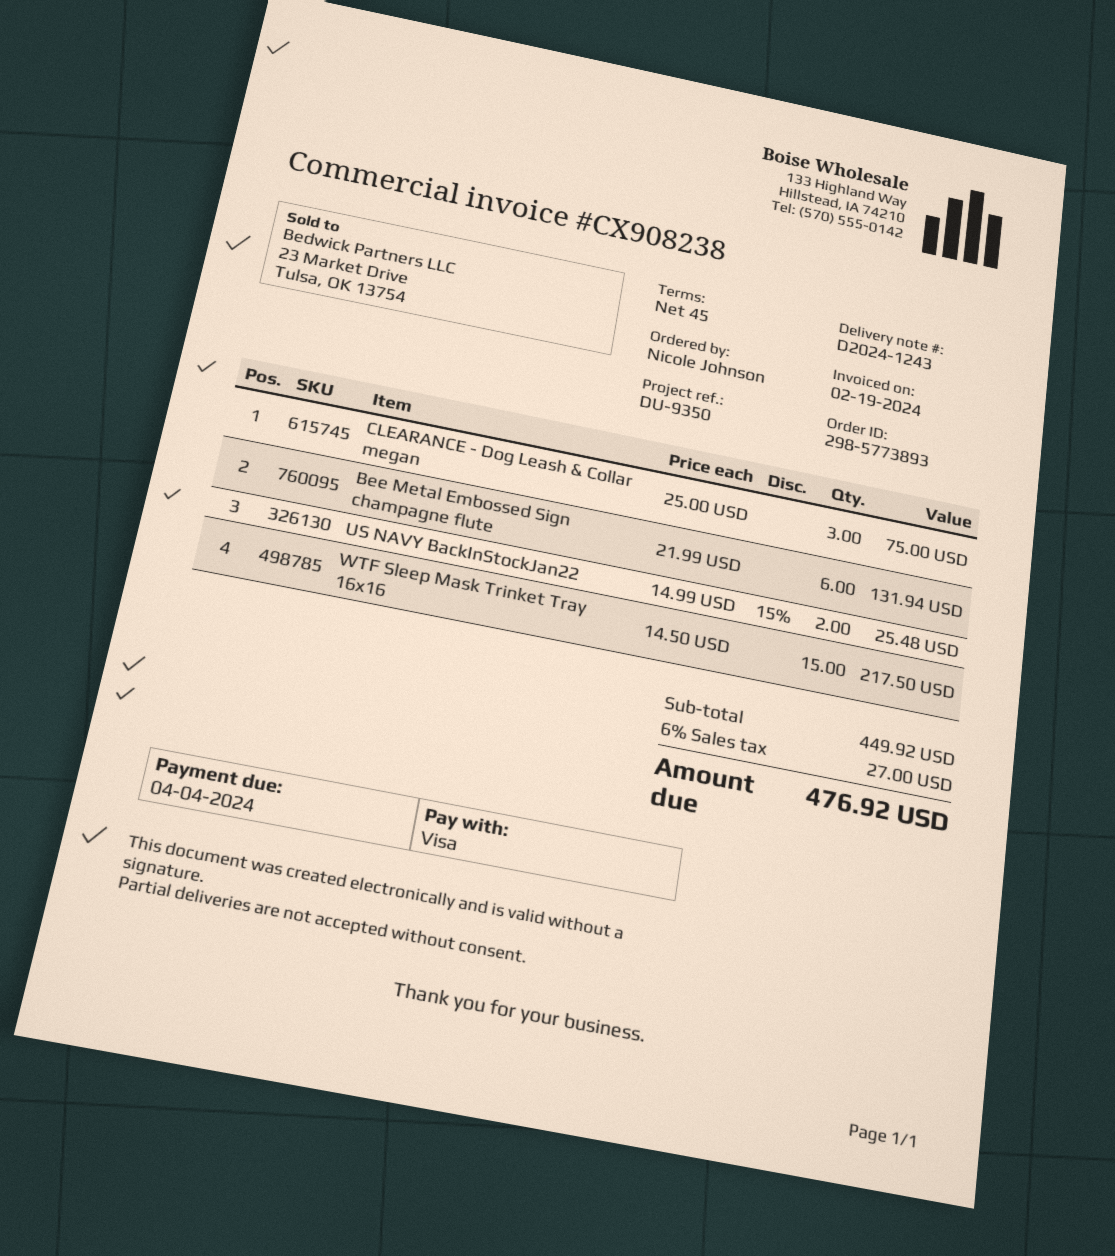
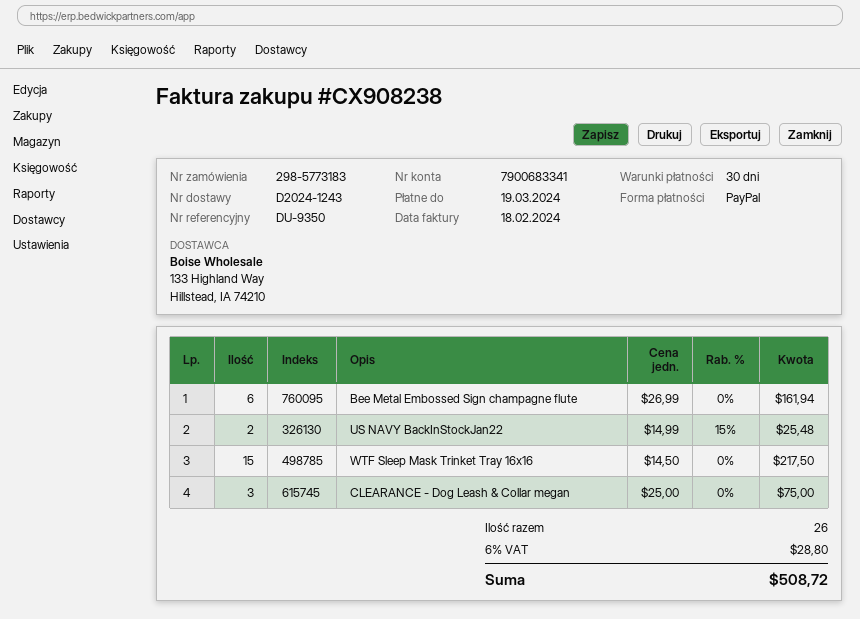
order number: 298-5773893 -> 298-5773183
invoice date: 2024-02-19 -> 2024-02-18
payment terms: 45 days -> 30 days
due date: 2024-04-04 -> 2024-03-19
payment method: Visa -> PayPal
Bee Metal Embossed Sign champagne flute: 6 x 21.99 = 131.94 -> 6 x 26.99 = 161.94
tax: 6% = 27.00 -> 6% = 28.80
total: 476.92 -> 508.72

